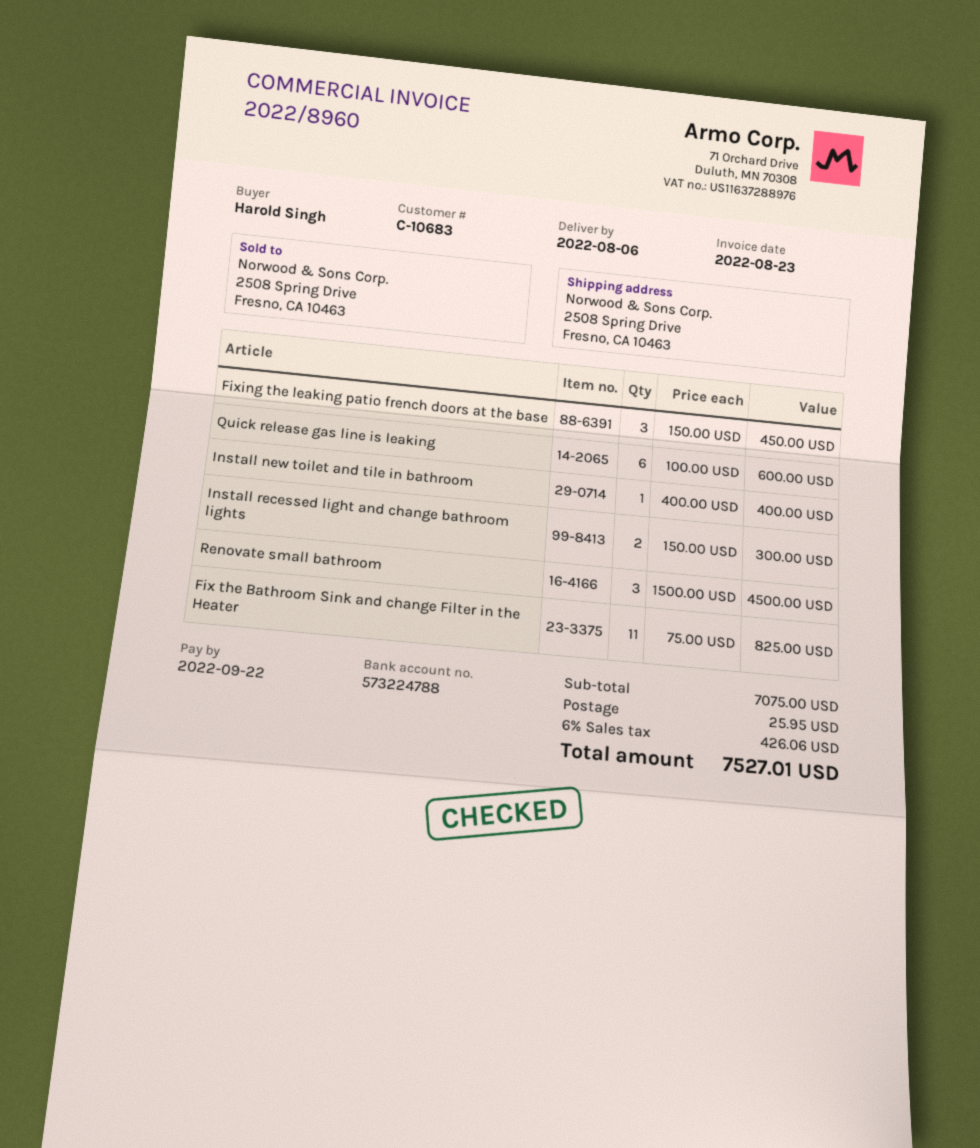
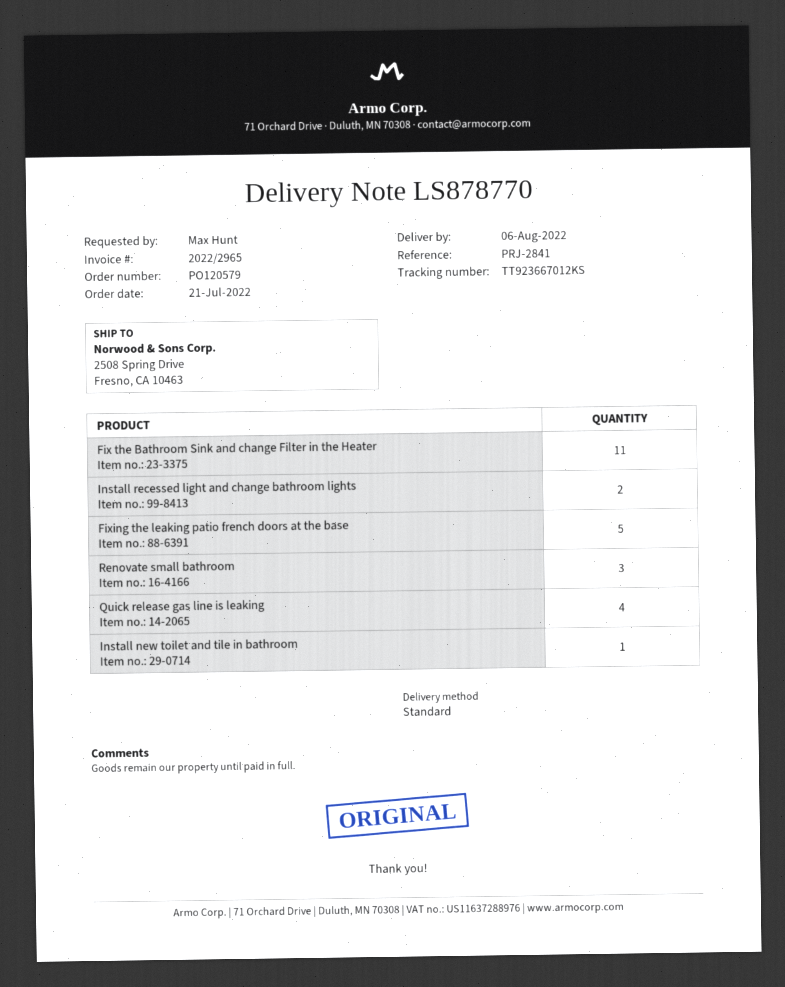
invoice number: 2022/8960 -> 2022/2965
ordered by: Harold Singh -> Max Hunt
Fixing the leaking patio french doors at the base: 3 -> 5
Quick release gas line is leaking: 6 -> 4

